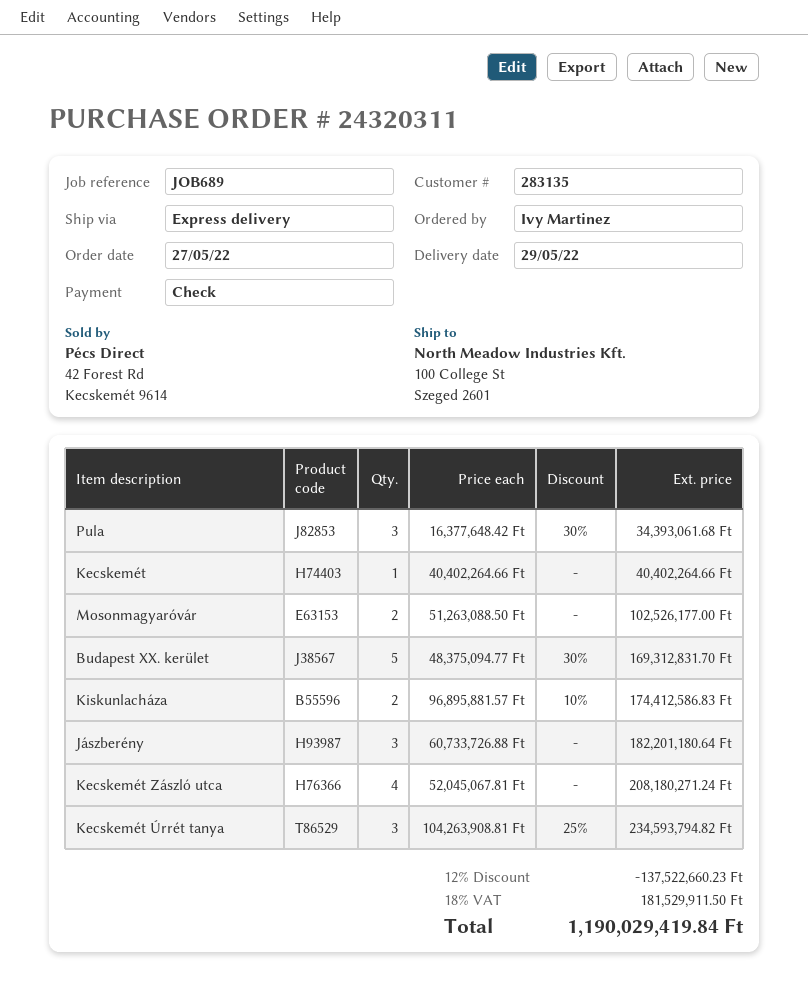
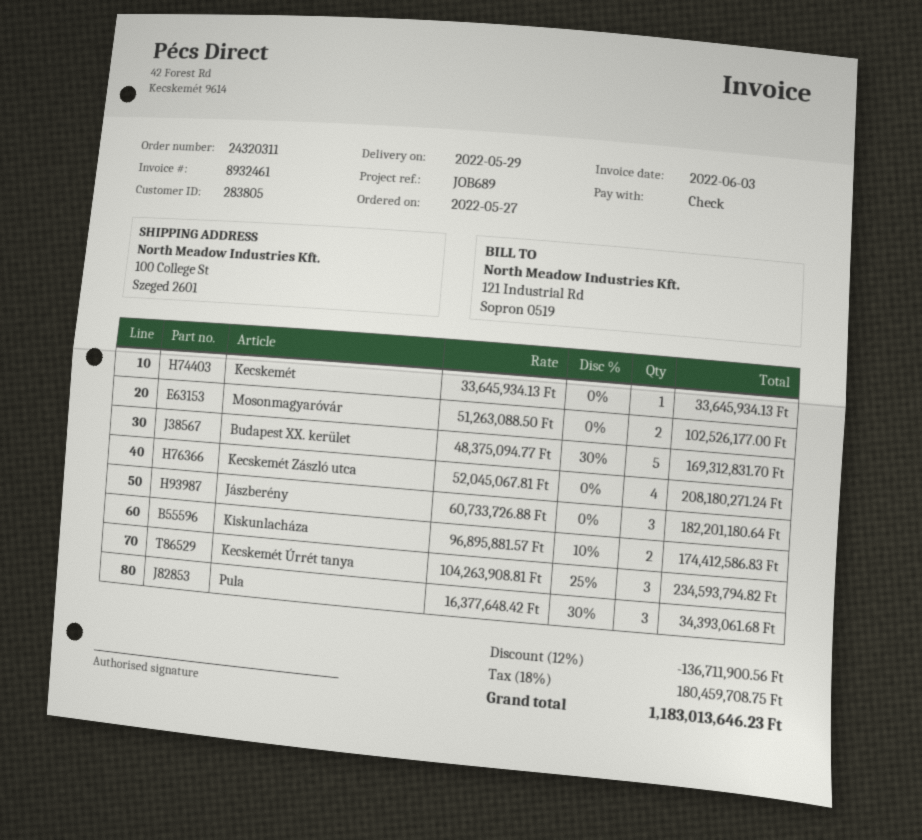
customer number: 283135 -> 283805
Kecskemét: 1 x 40402264.66 = 40402264.66 -> 1 x 33645934.13 = 33645934.13
discount: 12% = 137522660.23 -> 12% = 136711900.56
tax: 18% = 181529911.50 -> 18% = 180459708.75
total: 1190029419.84 -> 1183013646.23

